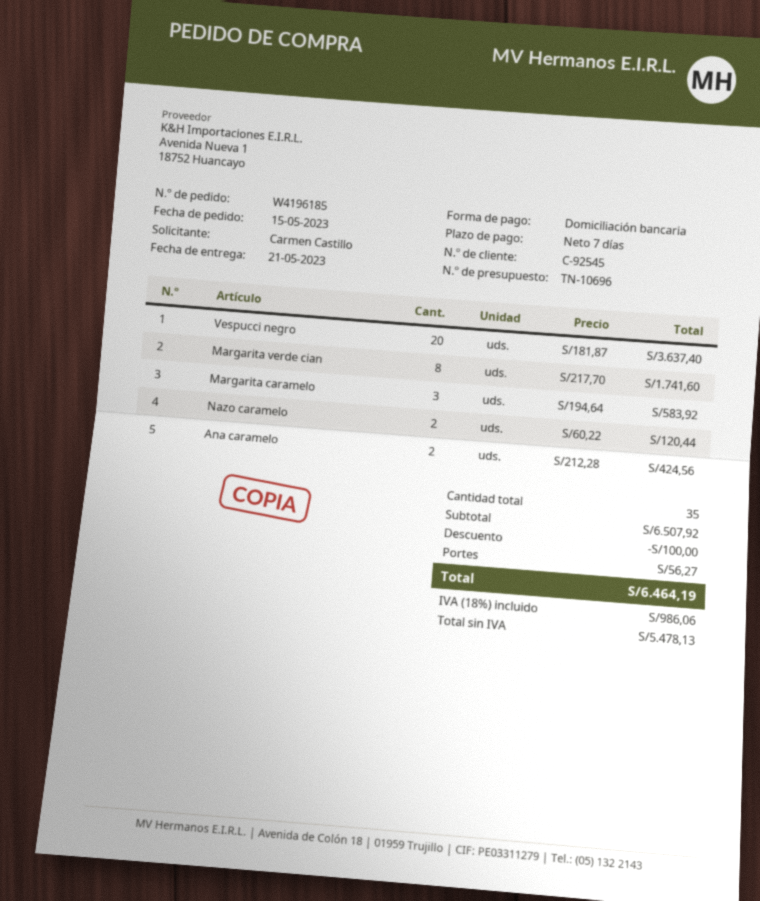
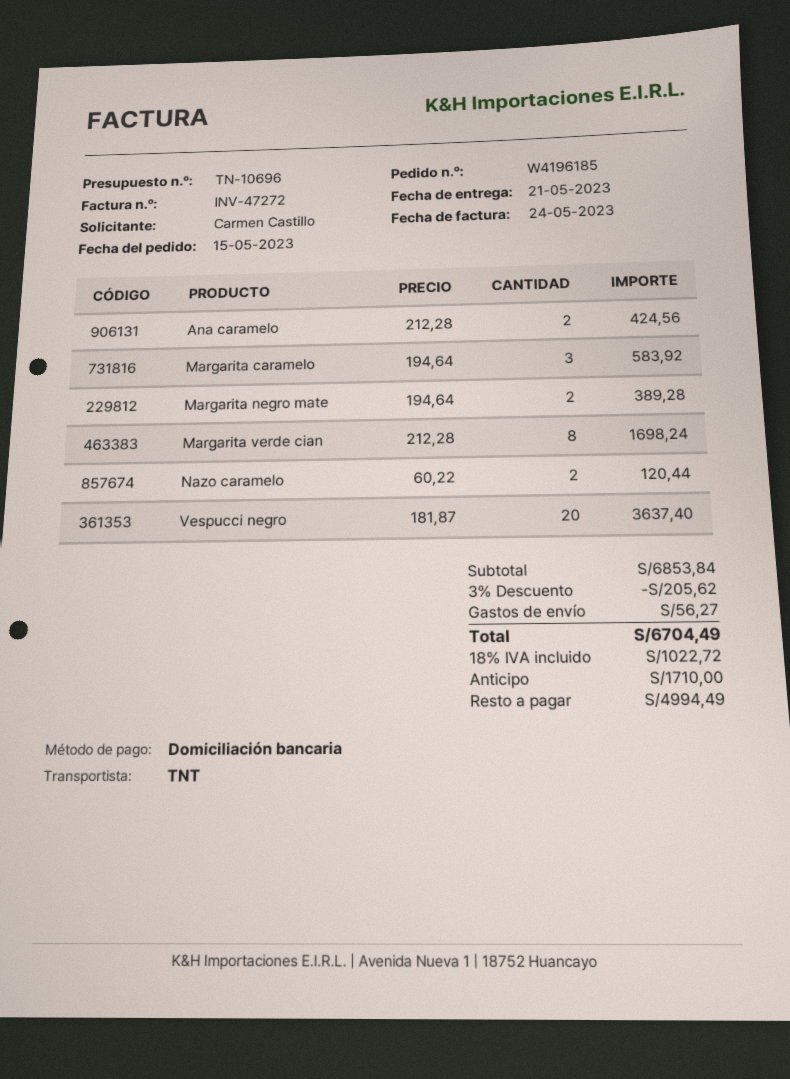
Margarita verde cian: 8 x 217.70 = 1741.60 -> 8 x 212.28 = 1698.24
Margarita negro mate: none -> 2 x 194.64 = 389.28
subtotal: 6507.92 -> 6853.84
discount: 100.00 -> 205.62
tax: 18% = 986.06 -> 18% = 1022.72
total: 6464.19 -> 6704.49

